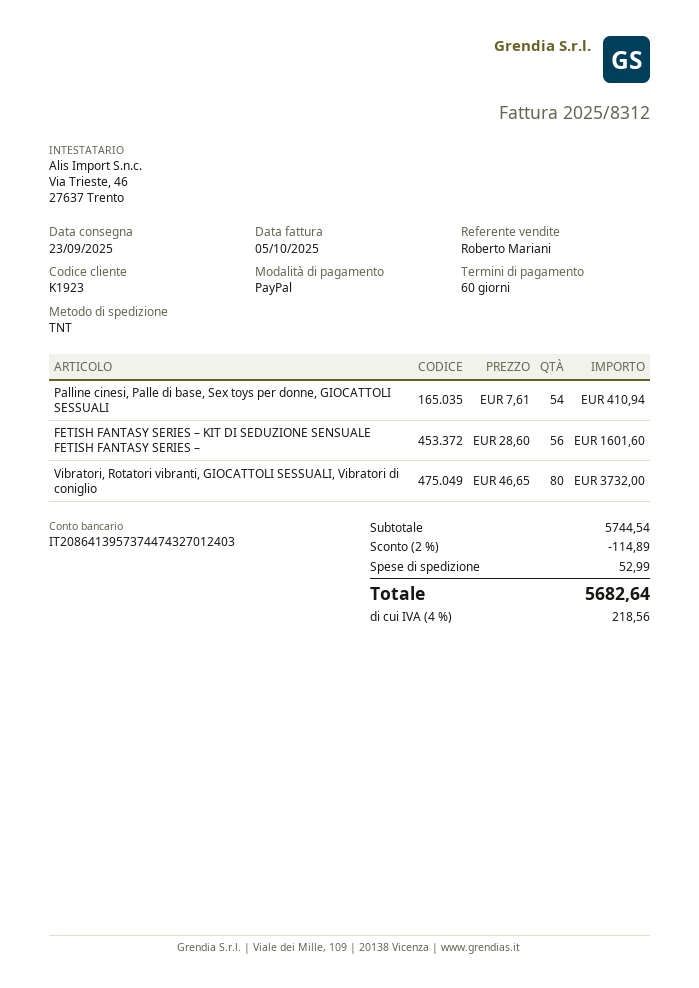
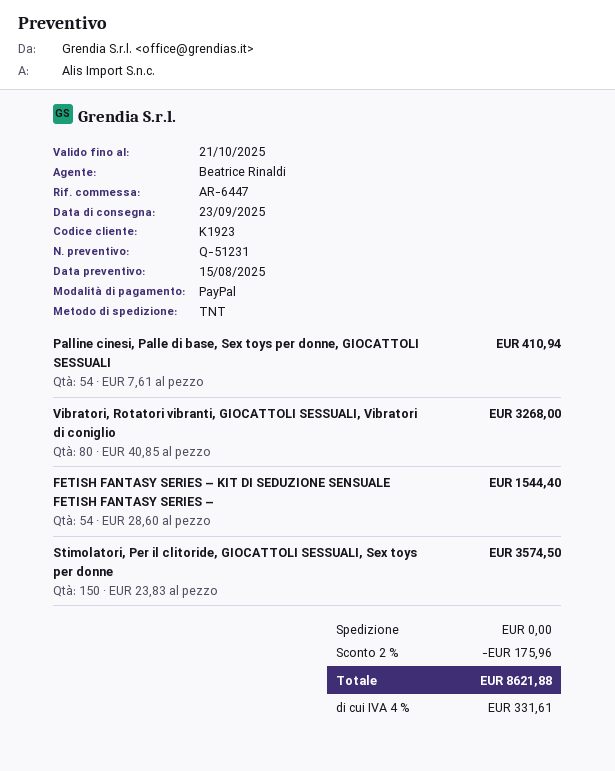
sales rep: Roberto Mariani -> Beatrice Rinaldi
FETISH FANTASY SERIES – KIT DI SEDUZIONE SENSUALE FETISH FANTASY SERIES –: 56 x 28.60 = 1601.60 -> 54 x 28.60 = 1544.40
Vibratori, Rotatori vibranti, GIOCATTOLI SESSUALI, Vibratori di coniglio: 80 x 46.65 = 3732.00 -> 80 x 40.85 = 3268.00
Stimolatori, Per il clitoride, GIOCATTOLI SESSUALI, Sex toys per donne: none -> 150 x 23.83 = 3574.50
discount: 2% = 114.89 -> 2% = 175.96
shipping: 52.99 -> 0.00
tax: 4% = 218.56 -> 4% = 331.61
total: 5682.64 -> 8621.88

